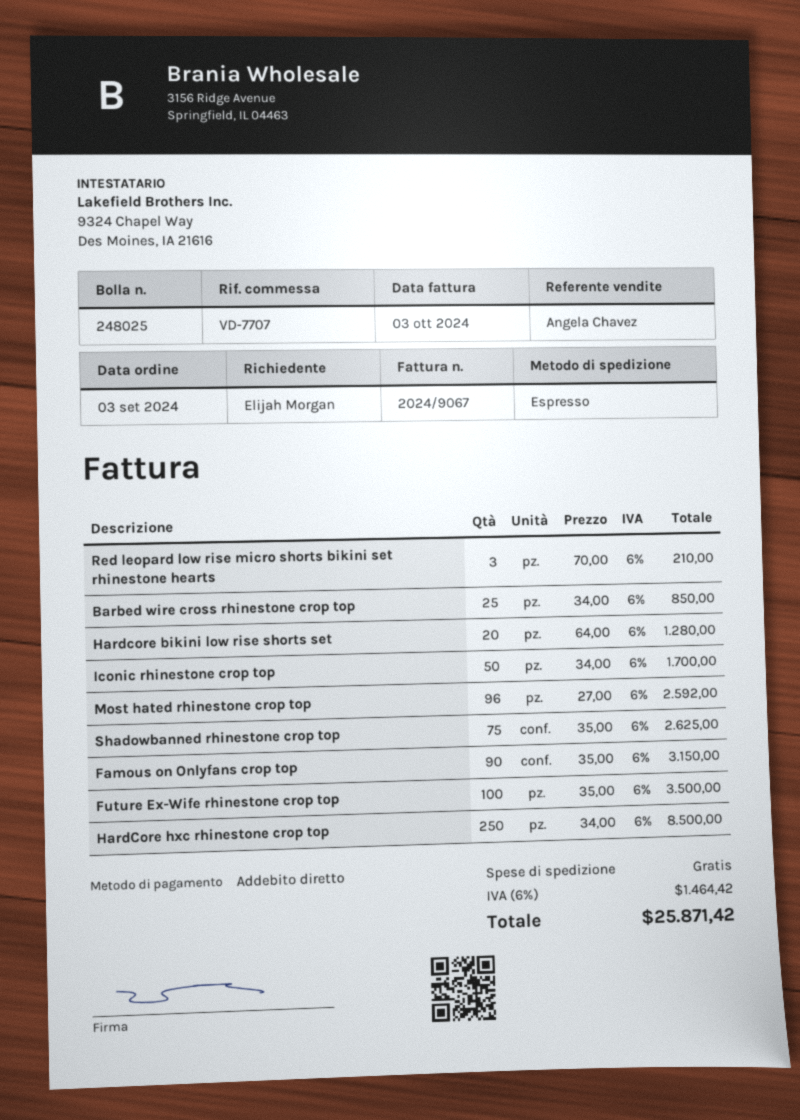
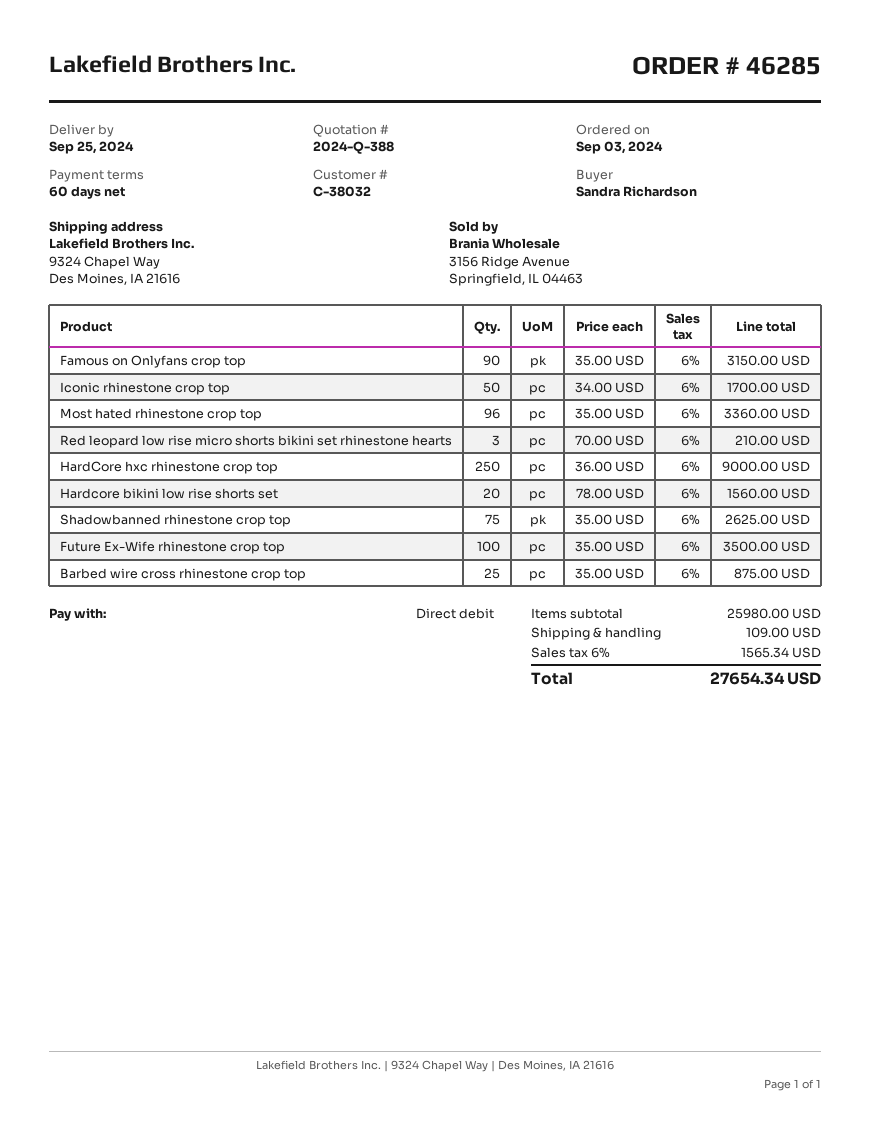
ordered by: Elijah Morgan -> Sandra Richardson
Barbed wire cross rhinestone crop top: 25 x 34.00 = 850.00 -> 25 x 35.00 = 875.00
Hardcore bikini low rise shorts set: 20 x 64.00 = 1280.00 -> 20 x 78.00 = 1560.00
Most hated rhinestone crop top: 96 x 27.00 = 2592.00 -> 96 x 35.00 = 3360.00
HardCore hxc rhinestone crop top: 250 x 34.00 = 8500.00 -> 250 x 36.00 = 9000.00
shipping: 0.00 -> 109.00
tax: 6% = 1464.42 -> 6% = 1565.34
total: 25871.42 -> 27654.34

